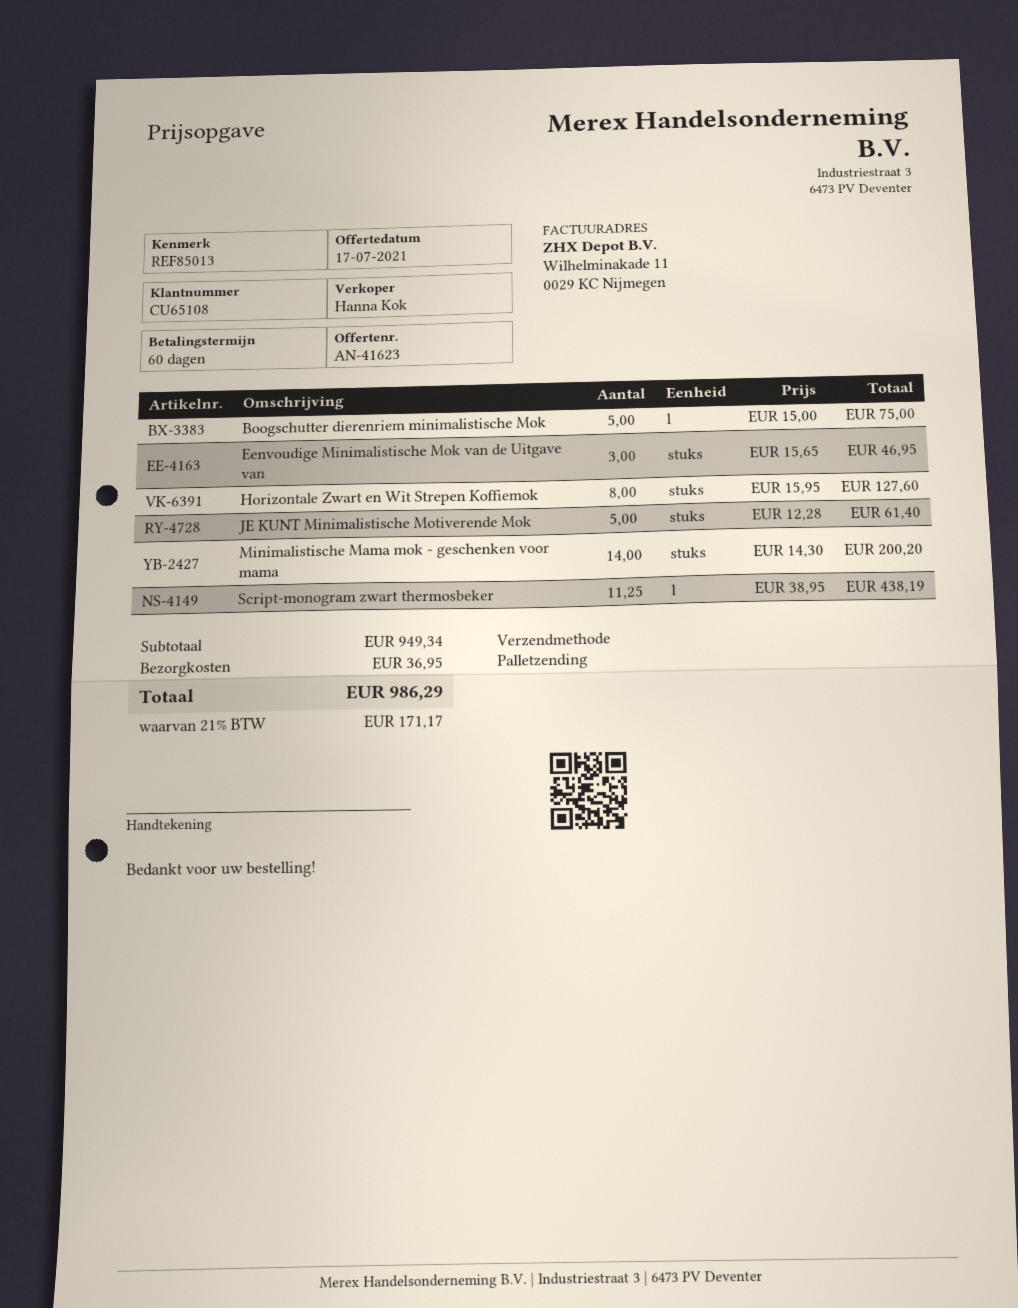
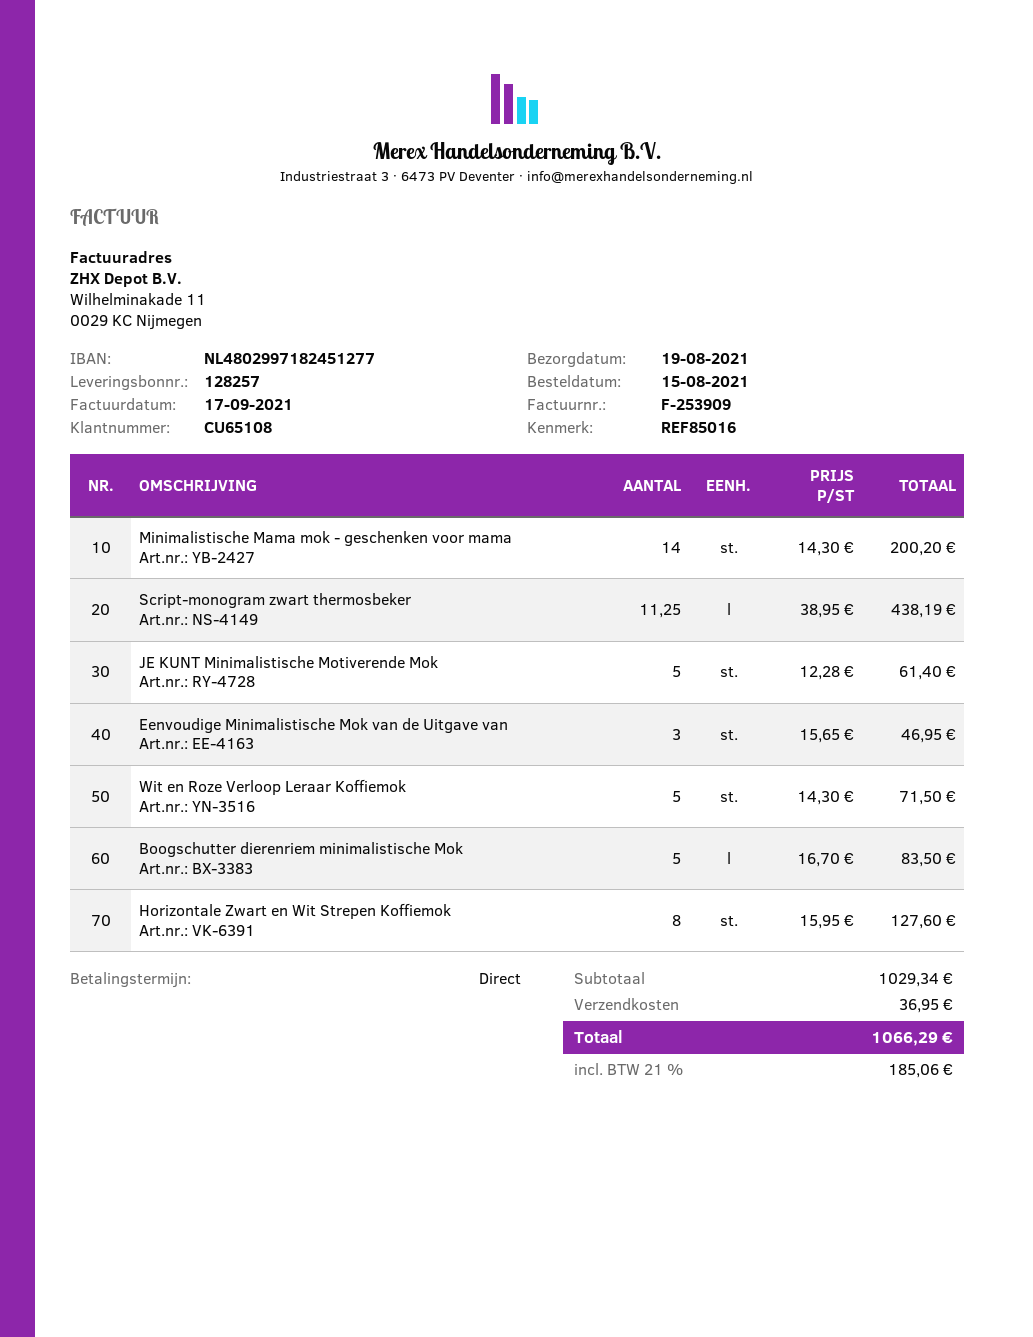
payment terms: 60 days -> on receipt
reference: REF85013 -> REF85016
Boogschutter dierenriem minimalistische Mok: 5 x 15.00 = 75.00 -> 5 x 16.70 = 83.50
Wit en Roze Verloop Leraar Koffiemok: none -> 5 x 14.30 = 71.50
subtotal: 949.34 -> 1029.34
tax: 21% = 171.17 -> 21% = 185.06
total: 986.29 -> 1066.29

